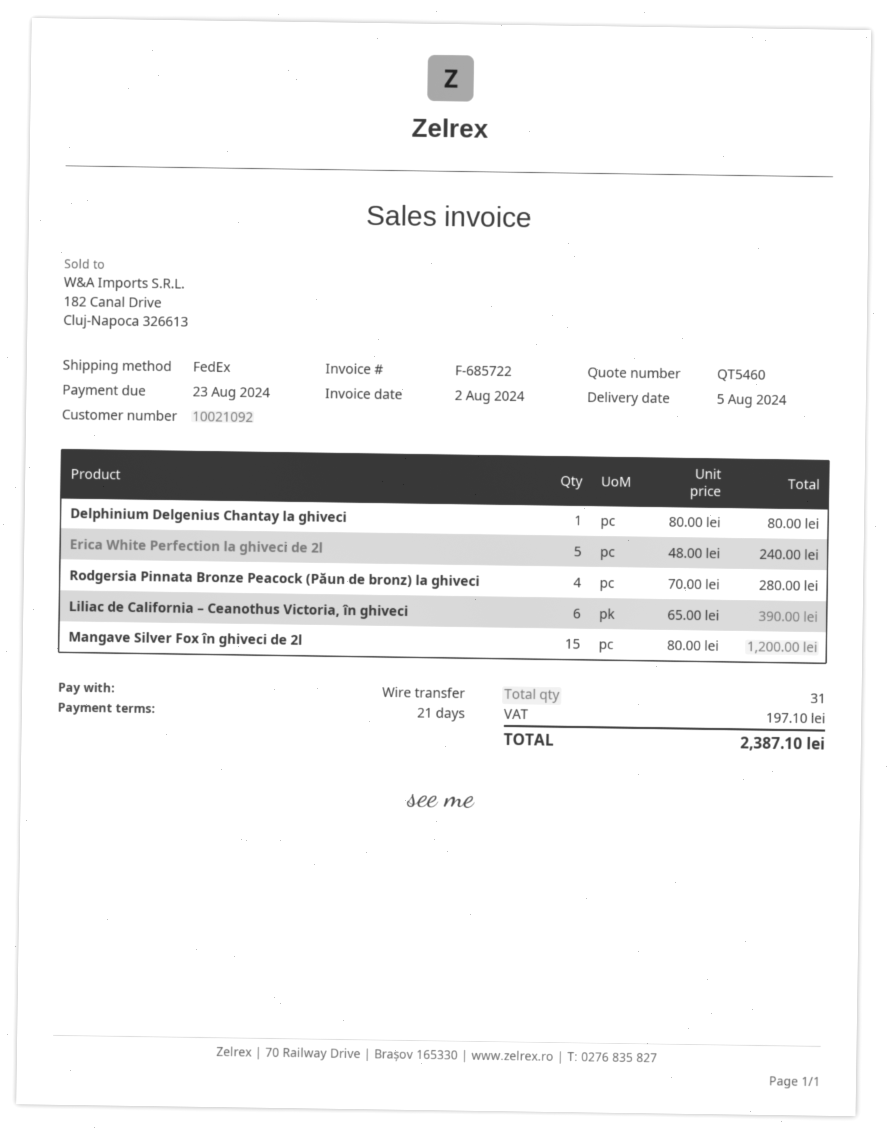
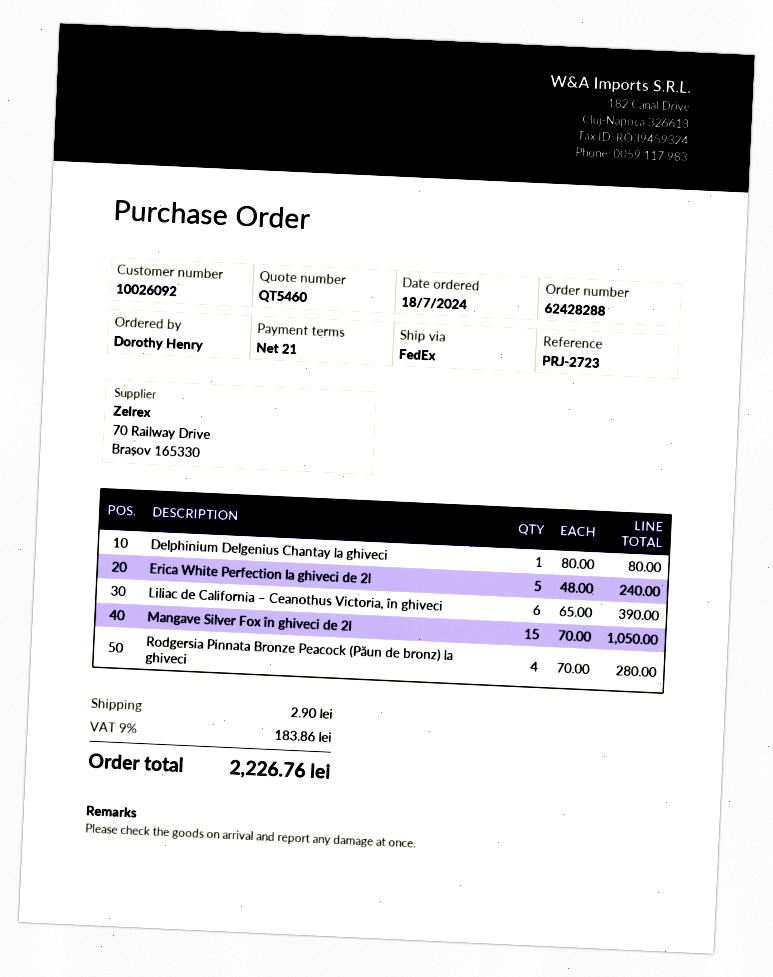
customer number: 10021092 -> 10026092
Mangave Silver Fox în ghiveci de 2l: 15 x 80.00 = 1200.00 -> 15 x 70.00 = 1050.00
shipping: none -> 2.90
tax: 197.10 -> 183.86
total: 2387.10 -> 2226.76

